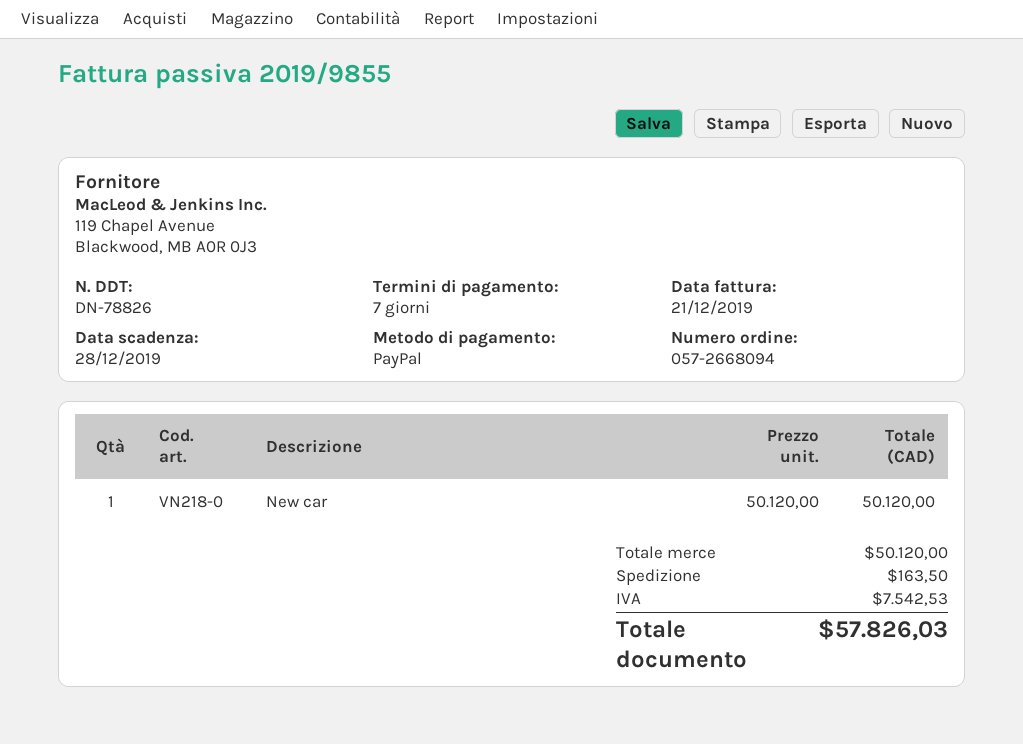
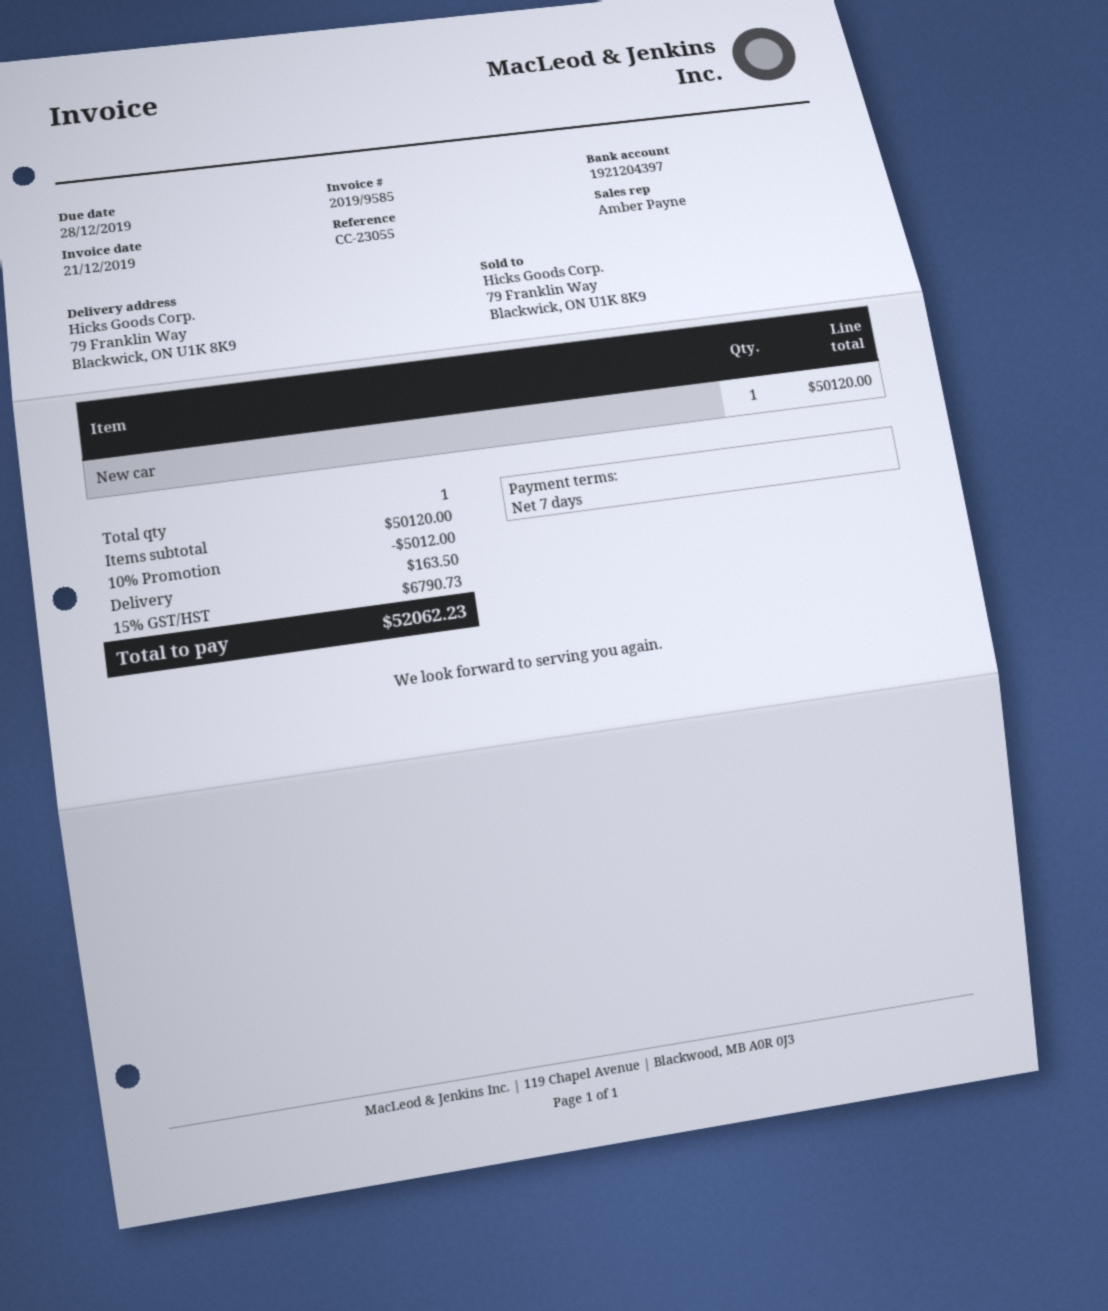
invoice number: 2019/9855 -> 2019/9585
discount: none -> 10% = 5012.00
tax: 7542.53 -> 6790.73
total: 57826.03 -> 52062.23

